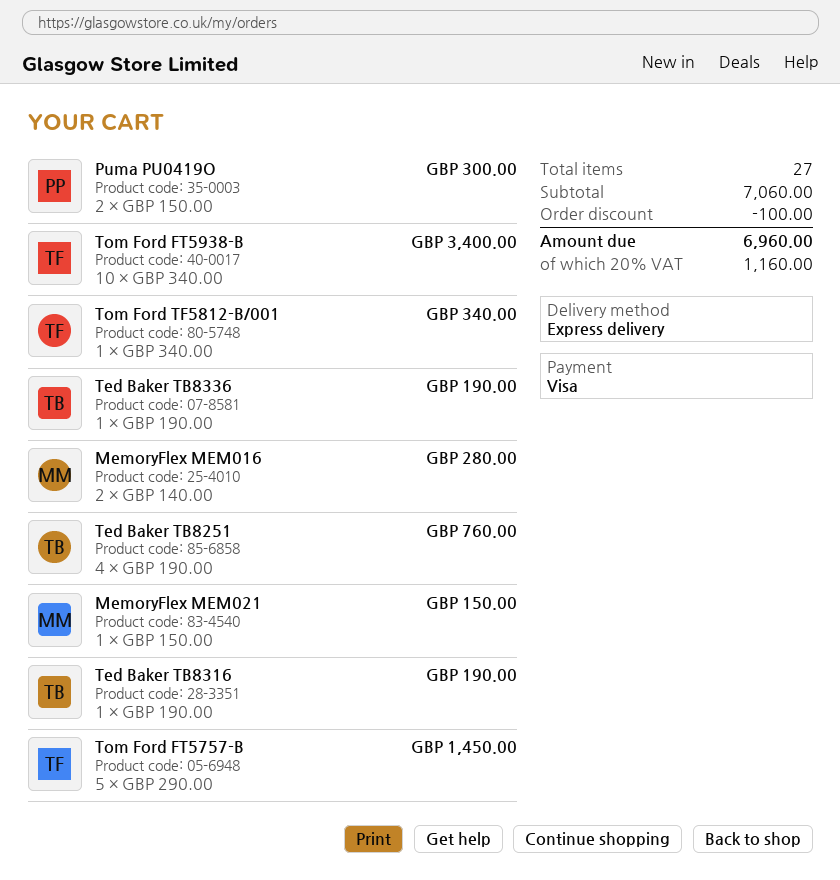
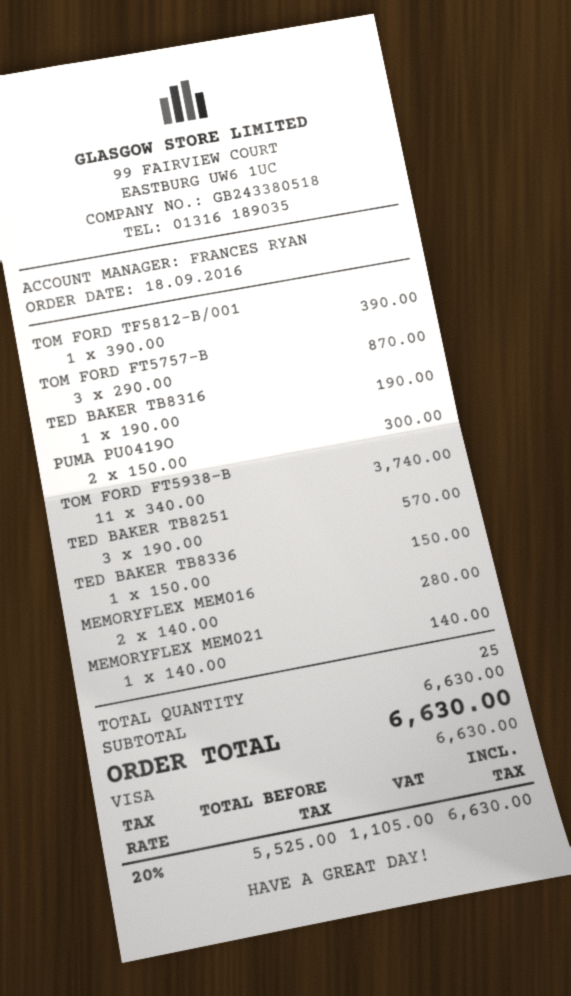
Tom Ford FT5938-B: 10 x 340.00 = 3400.00 -> 11 x 340.00 = 3740.00
Tom Ford TF5812-B/001: 1 x 340.00 = 340.00 -> 1 x 390.00 = 390.00
Ted Baker TB8336: 1 x 190.00 = 190.00 -> 1 x 150.00 = 150.00
Ted Baker TB8251: 4 x 190.00 = 760.00 -> 3 x 190.00 = 570.00
MemoryFlex MEM021: 1 x 150.00 = 150.00 -> 1 x 140.00 = 140.00
Tom Ford FT5757-B: 5 x 290.00 = 1450.00 -> 3 x 290.00 = 870.00
total quantity: 27 -> 25
subtotal: 7060.00 -> 6630.00
discount: 100.00 -> none
tax: 20% = 1160.00 -> 20% = 1105.00
total: 6960.00 -> 6630.00

